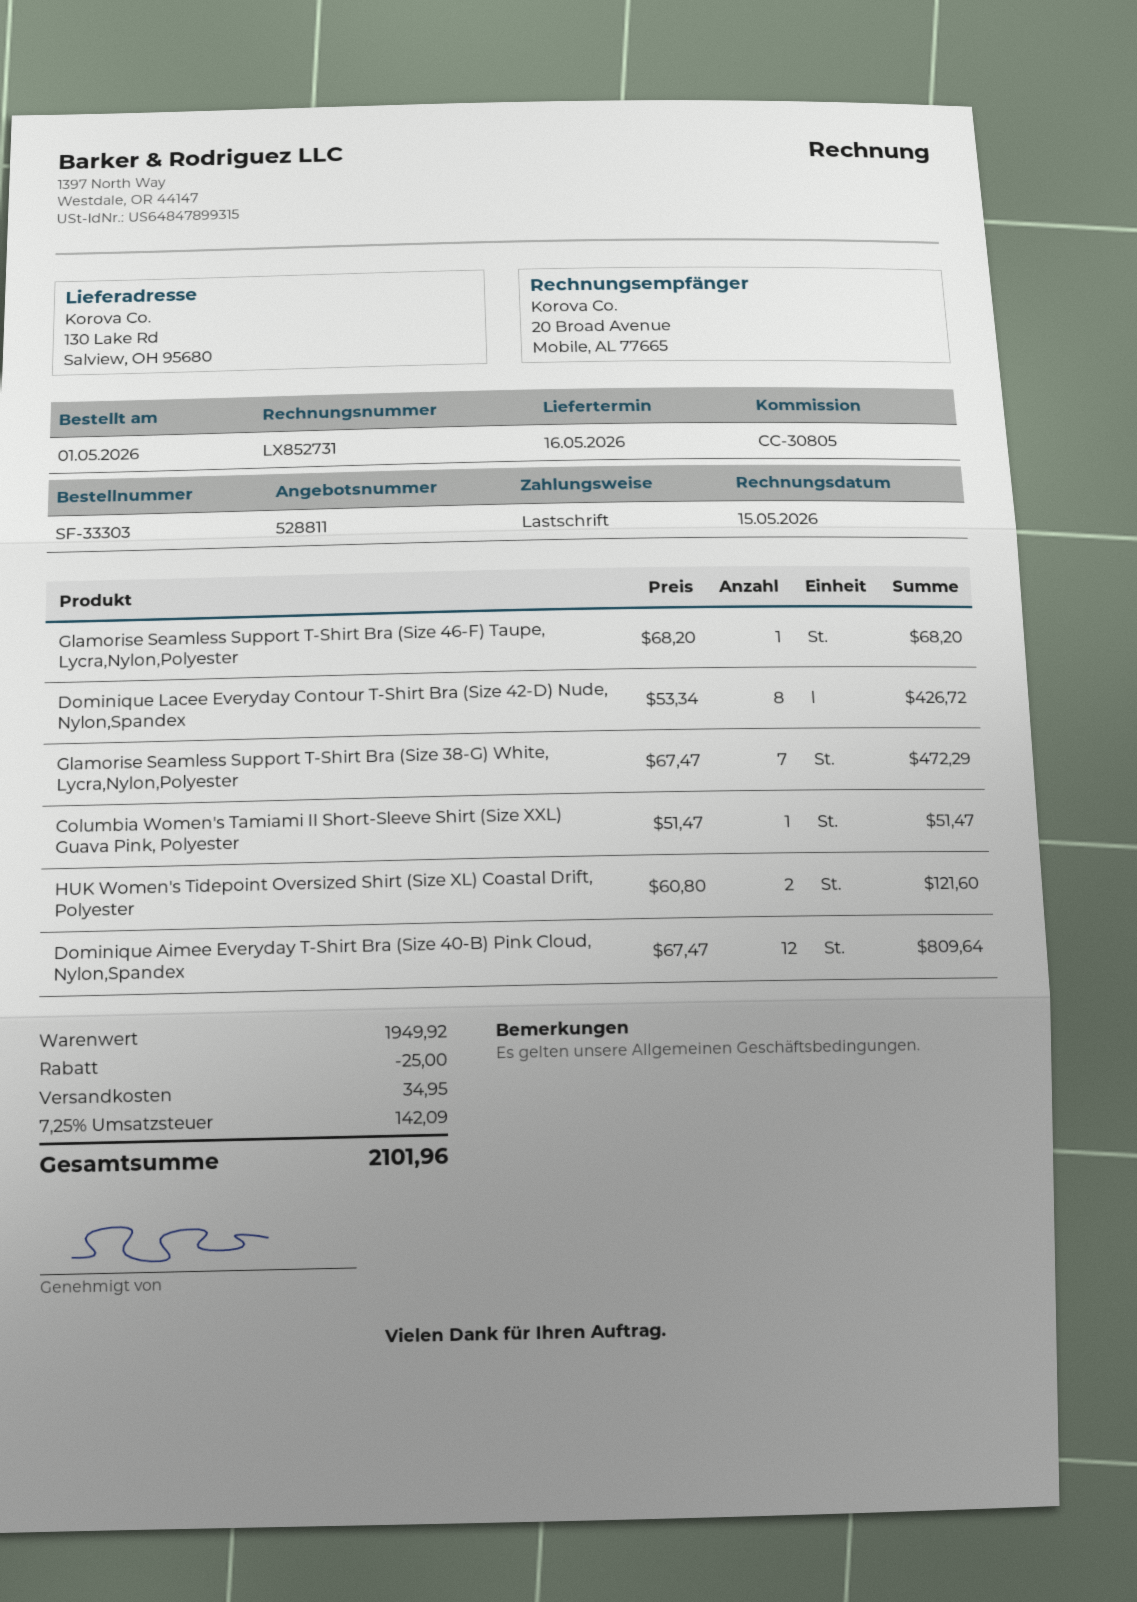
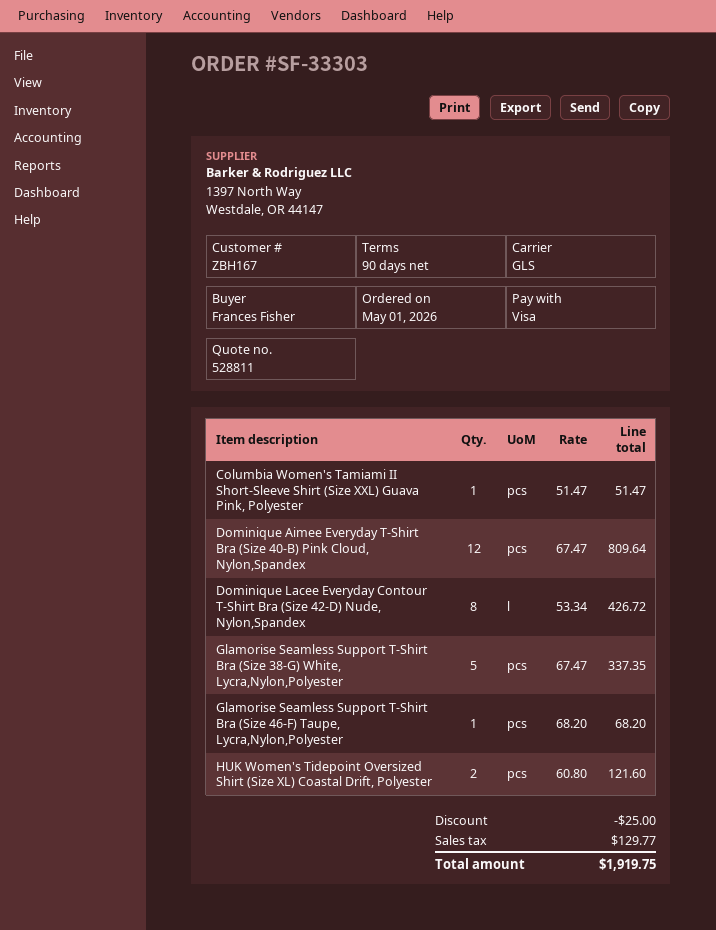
payment method: direct debit -> Visa
Glamorise Seamless Support T-Shirt Bra (Size 38-G) White, Lycra,Nylon,Polyester: 7 x 67.47 = 472.29 -> 5 x 67.47 = 337.35
shipping: 34.95 -> none
tax: 142.09 -> 129.77
total: 2101.96 -> 1919.75

